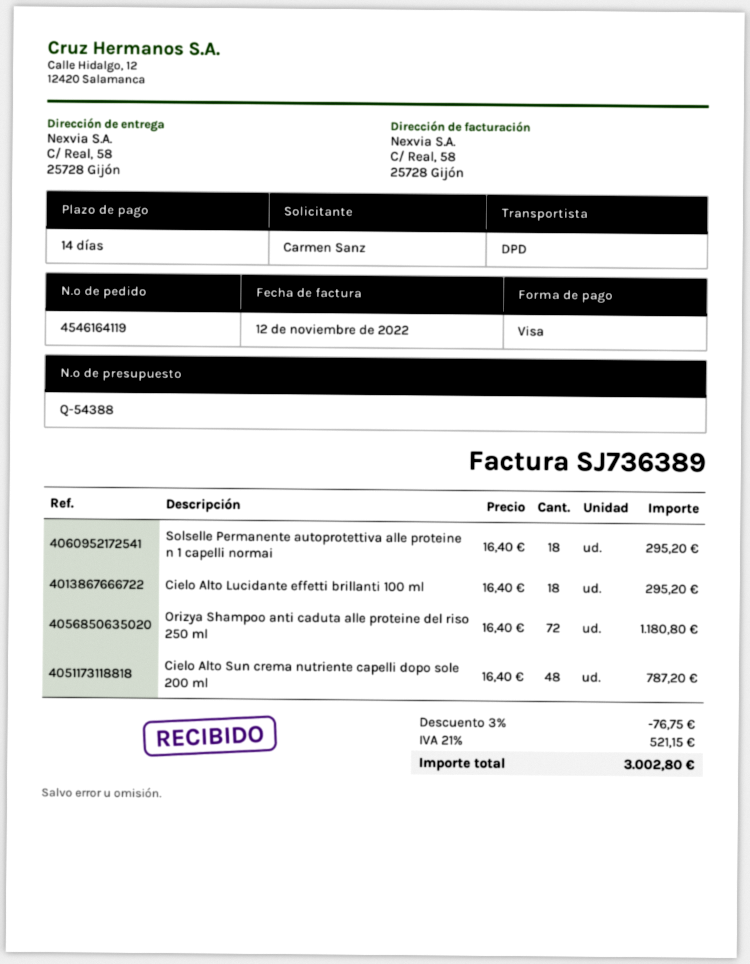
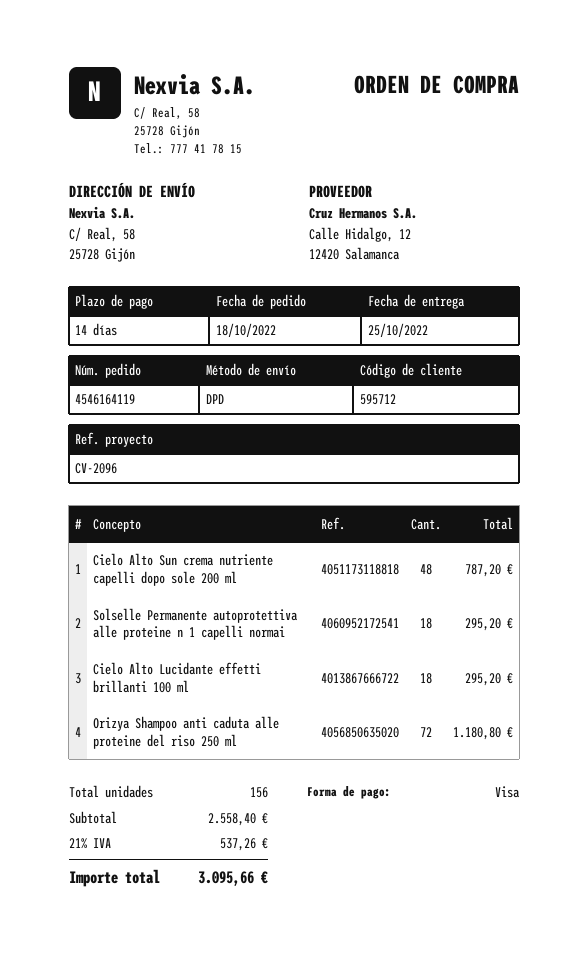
discount: 3% = 76.75 -> none
tax: 21% = 521.15 -> 21% = 537.26
total: 3002.80 -> 3095.66

